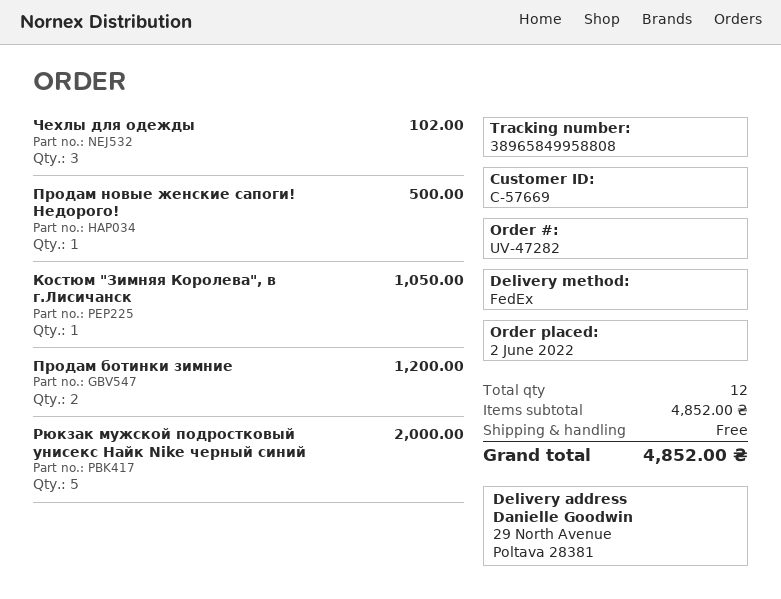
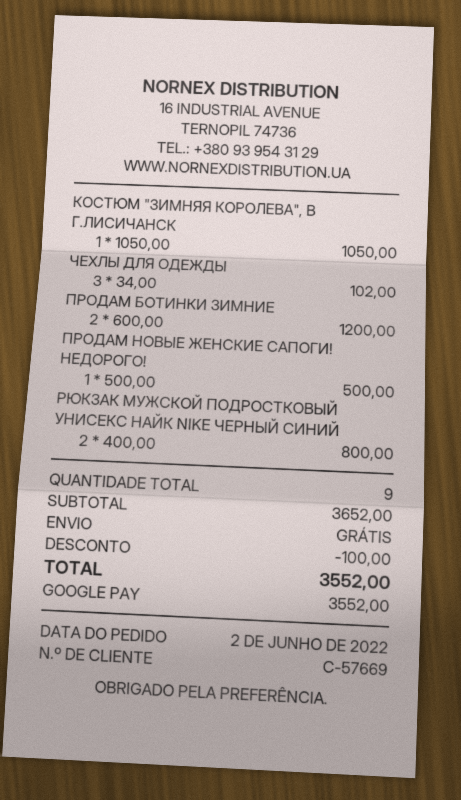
Рюкзак мужской подростковый унисекс Найк Nike черный синий: 5 for 2000.00 -> 2 for 800.00
total quantity: 12 -> 9
subtotal: 4852.00 -> 3652.00
discount: none -> 100.00
total: 4852.00 -> 3552.00

